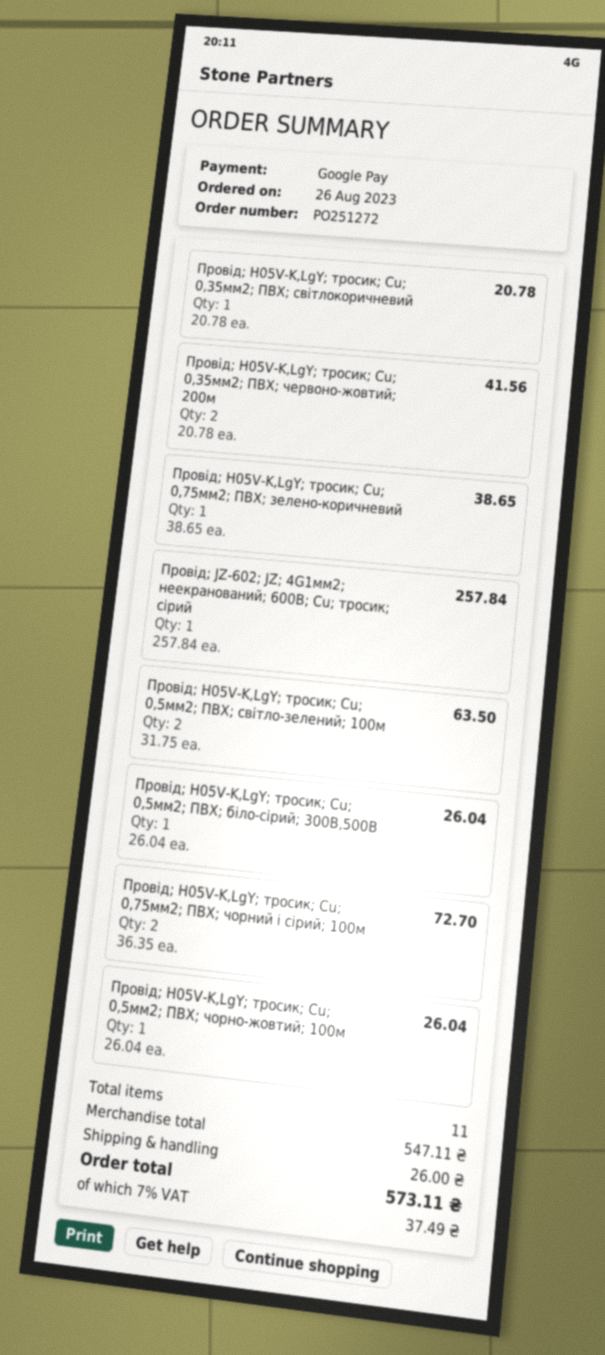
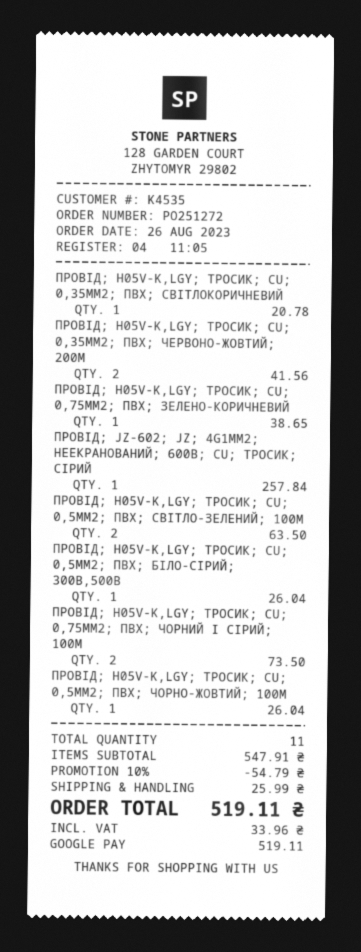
Провід; H05V-K,LgY; тросик; Cu; 0,75мм2; ПВХ; чорний і сірий; 100м: 2 for 72.70 -> 2 for 73.50
subtotal: 547.11 -> 547.91
discount: none -> 10% = 54.79
shipping: 26.00 -> 25.99
tax: 37.49 -> 33.96
total: 573.11 -> 519.11

